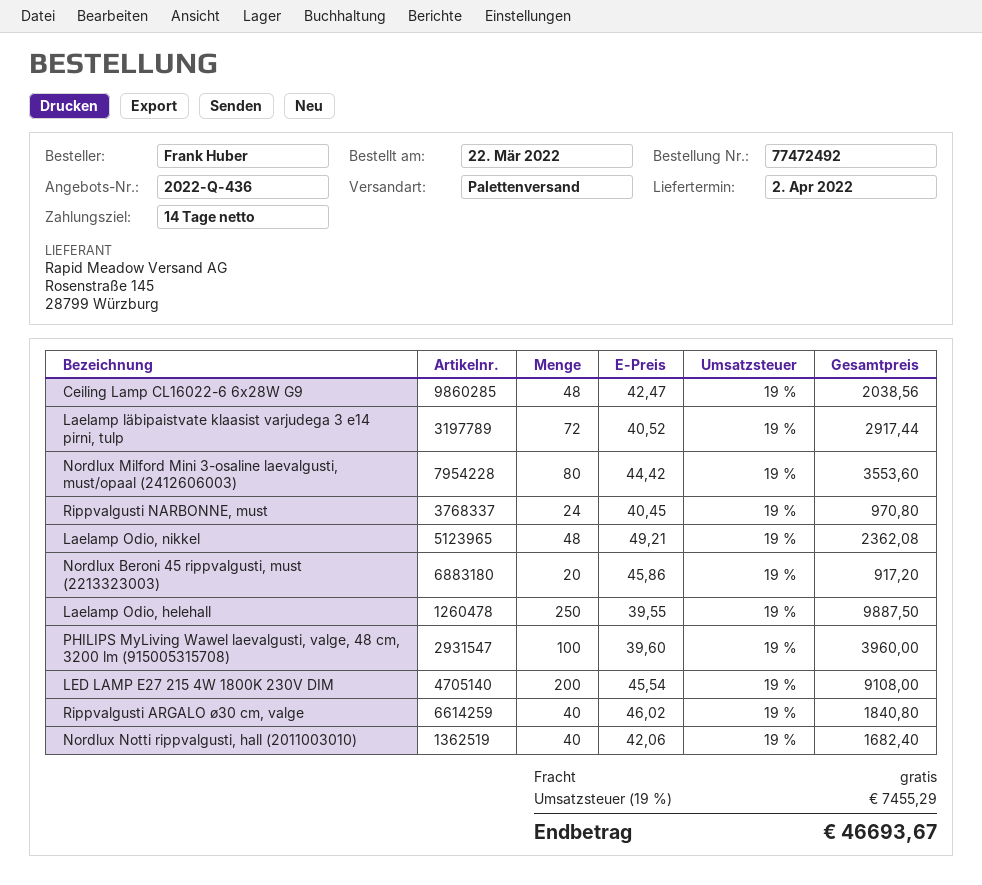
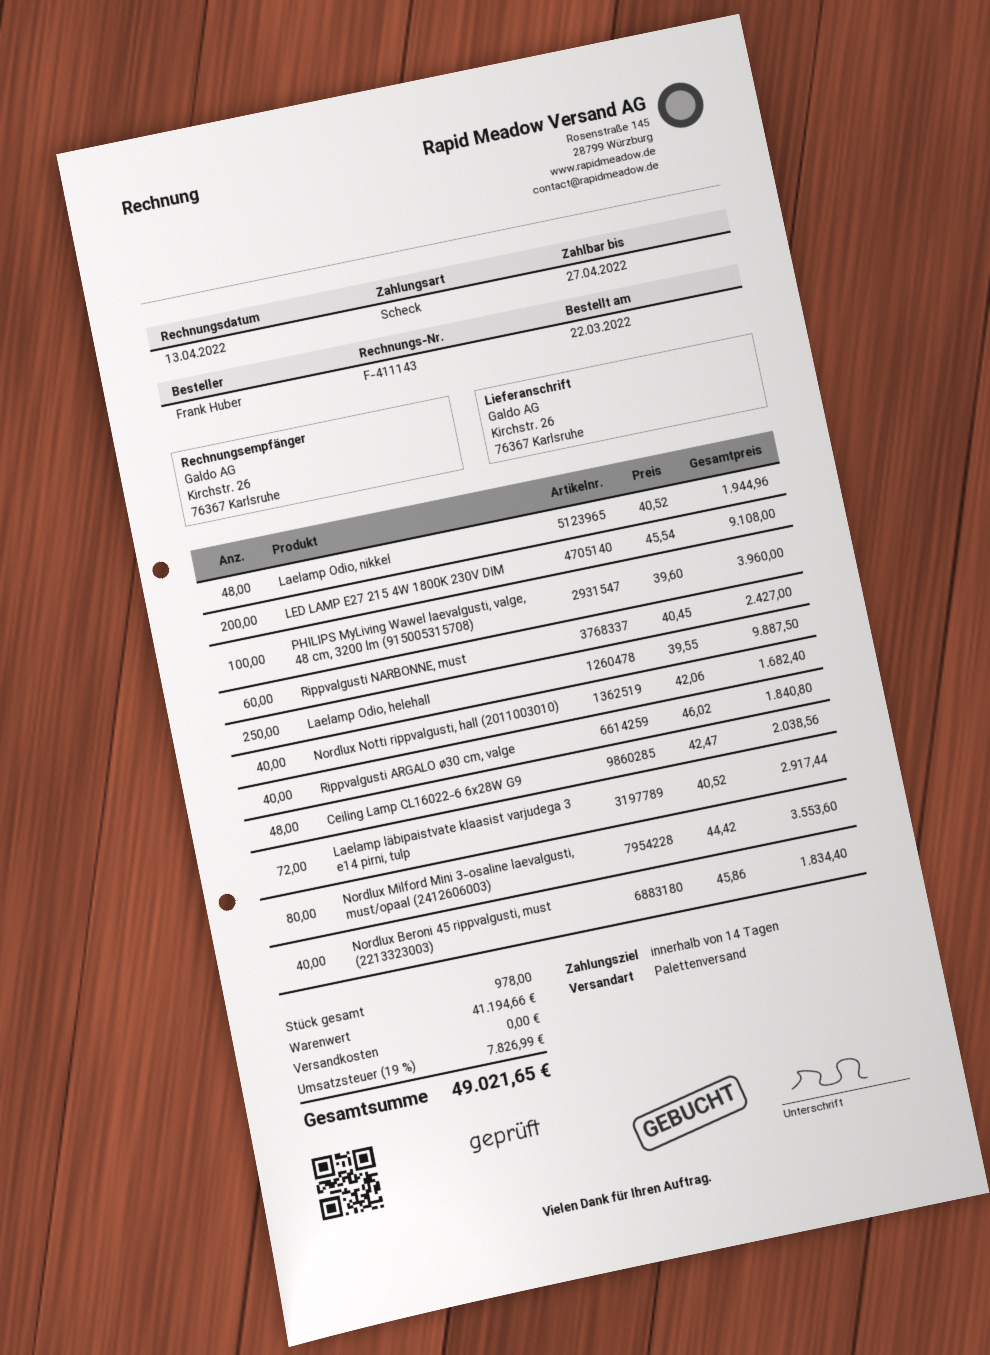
Rippvalgusti NARBONNE, must: 24 x 40.45 = 970.80 -> 60 x 40.45 = 2427.00
Laelamp Odio, nikkel: 48 x 49.21 = 2362.08 -> 48 x 40.52 = 1944.96
Nordlux Beroni 45 rippvalgusti, must (2213323003): 20 x 45.86 = 917.20 -> 40 x 45.86 = 1834.40
tax: 19% = 7455.29 -> 19% = 7826.99
total: 46693.67 -> 49021.65

